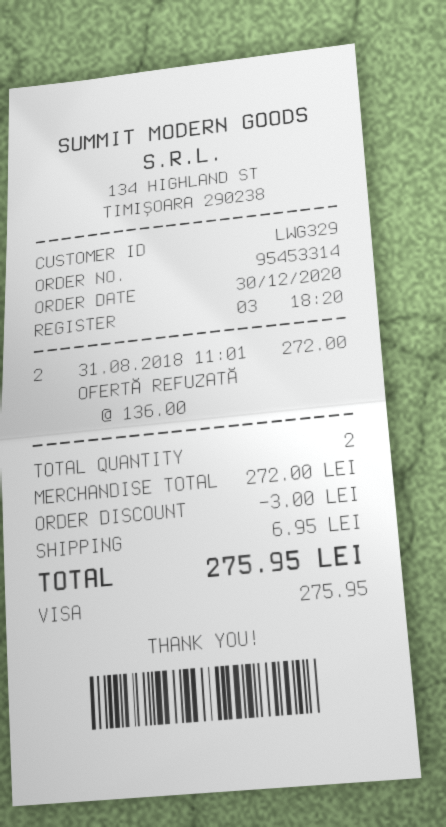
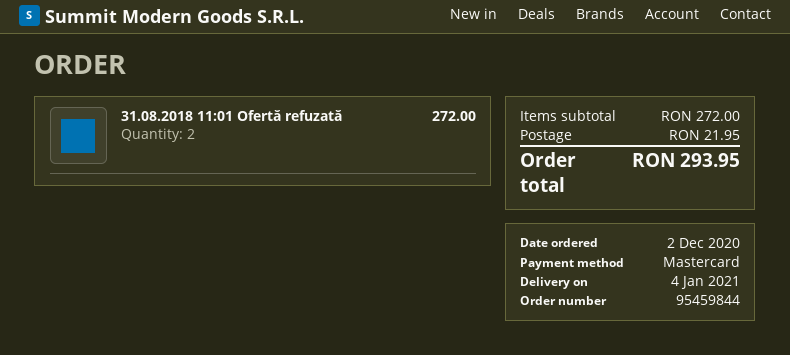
order number: 95453314 -> 95459844
order date: 2020-12-30 -> 2020-12-02
payment method: Visa -> Mastercard
discount: 3.00 -> none
shipping: 6.95 -> 21.95
total: 275.95 -> 293.95

